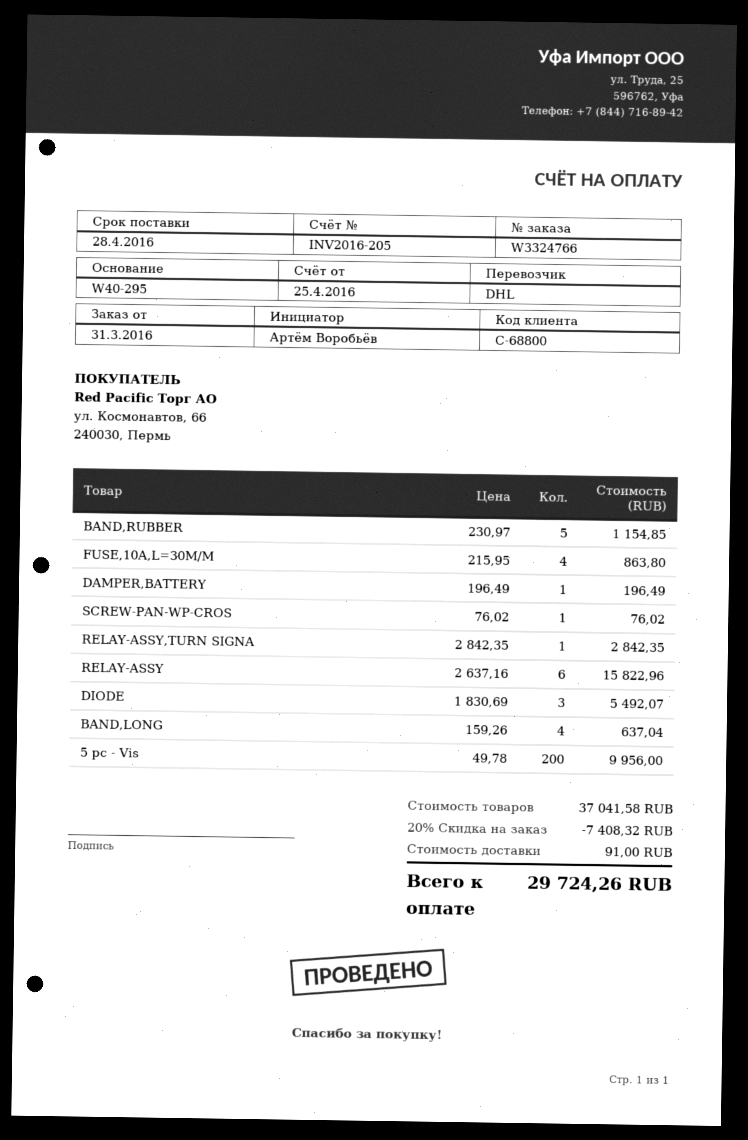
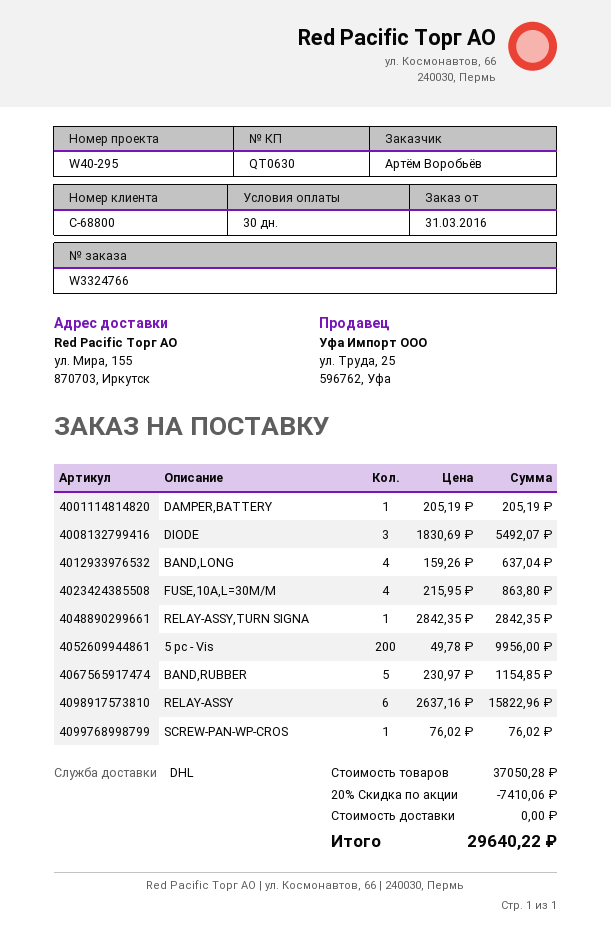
DAMPER,BATTERY: 1 x 196.49 = 196.49 -> 1 x 205.19 = 205.19
subtotal: 37041.58 -> 37050.28
discount: 20% = 7408.32 -> 20% = 7410.06
shipping: 91.00 -> 0.00
total: 29724.26 -> 29640.22

